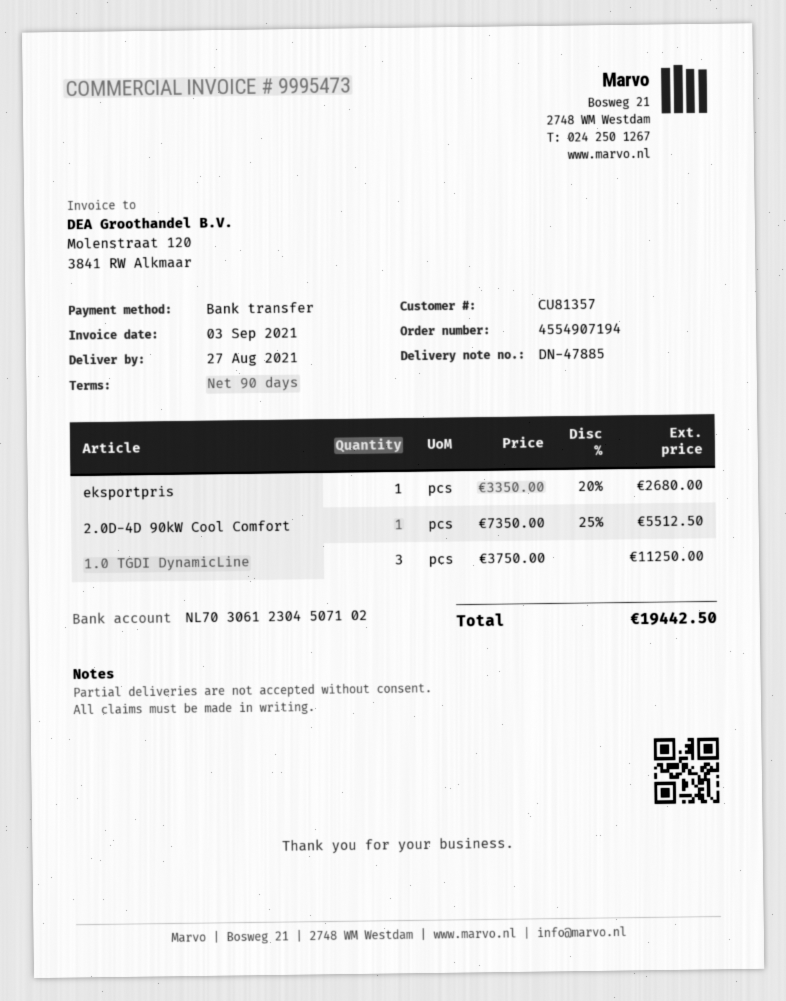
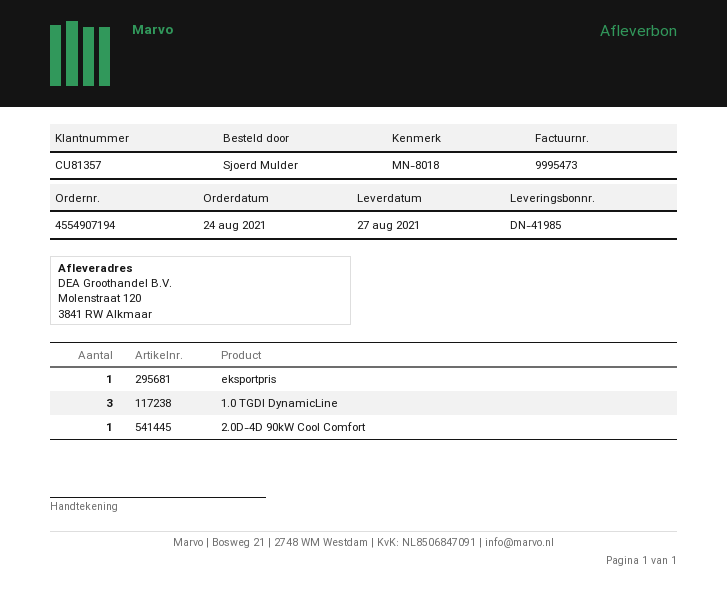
delivery note number: DN-47885 -> DN-41985

